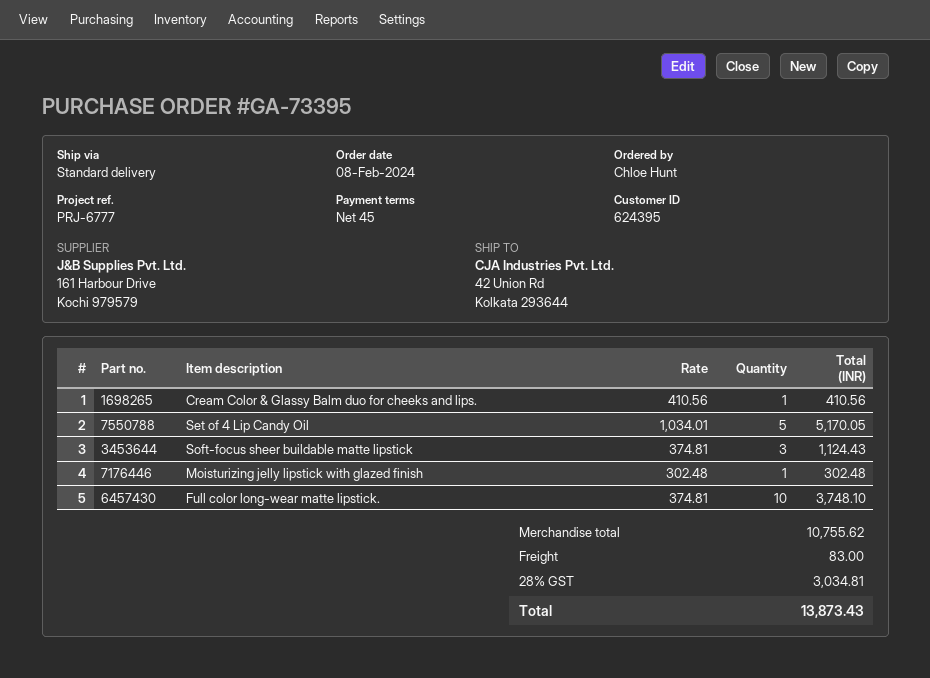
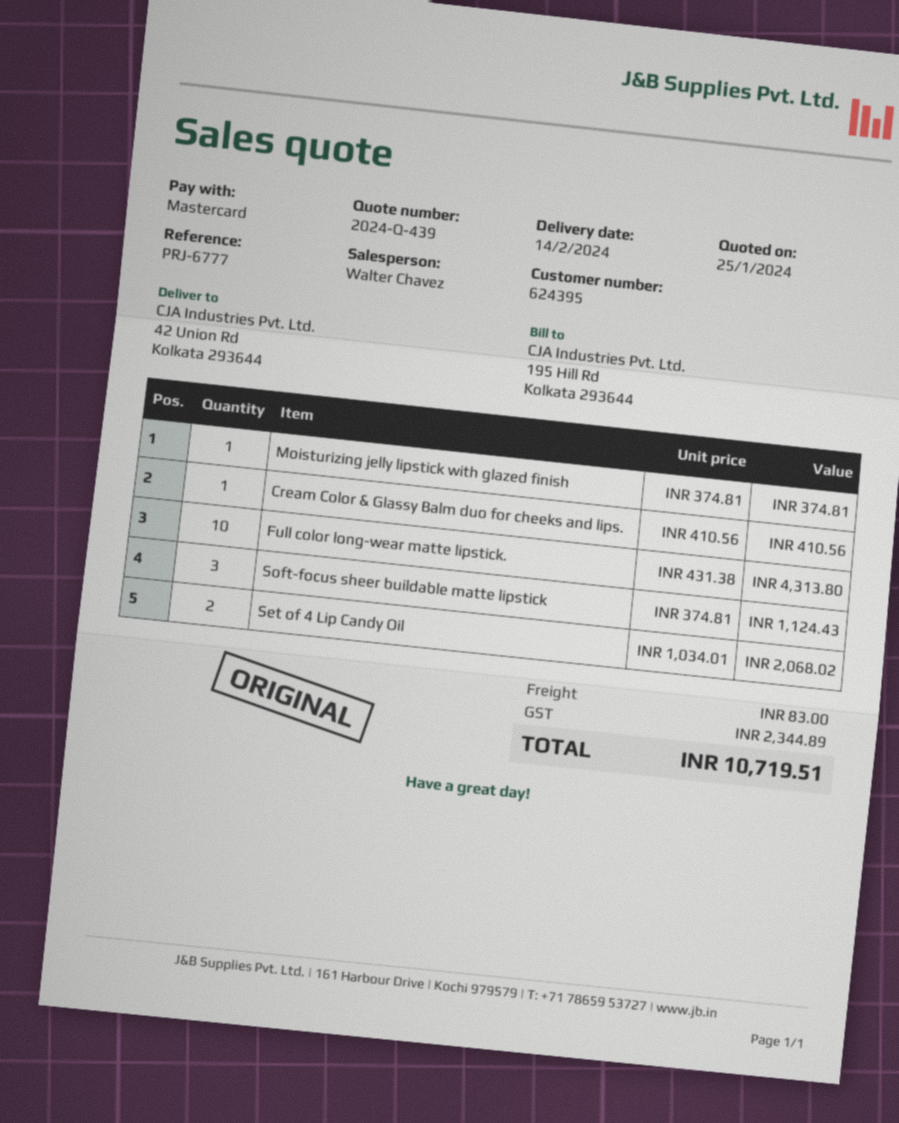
Set of 4 Lip Candy Oil: 5 x 1034.01 = 5170.05 -> 2 x 1034.01 = 2068.02
Moisturizing jelly lipstick with glazed finish: 1 x 302.48 = 302.48 -> 1 x 374.81 = 374.81
Full color long-wear matte lipstick.: 10 x 374.81 = 3748.10 -> 10 x 431.38 = 4313.80
tax: 3034.81 -> 2344.89
total: 13873.43 -> 10719.51

